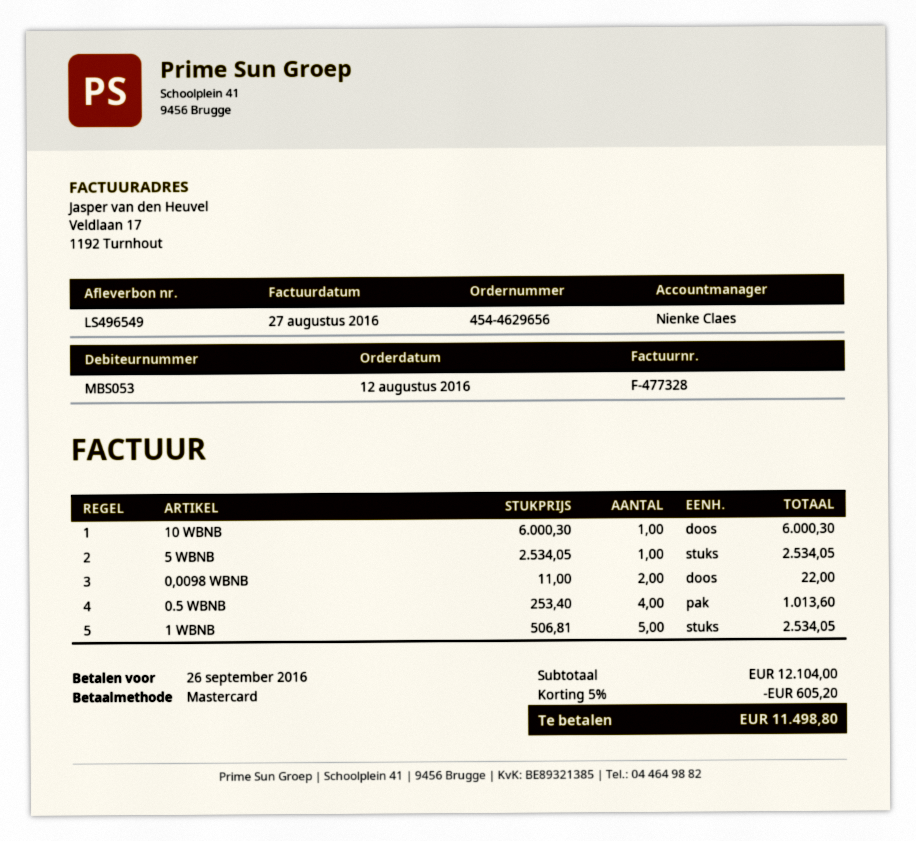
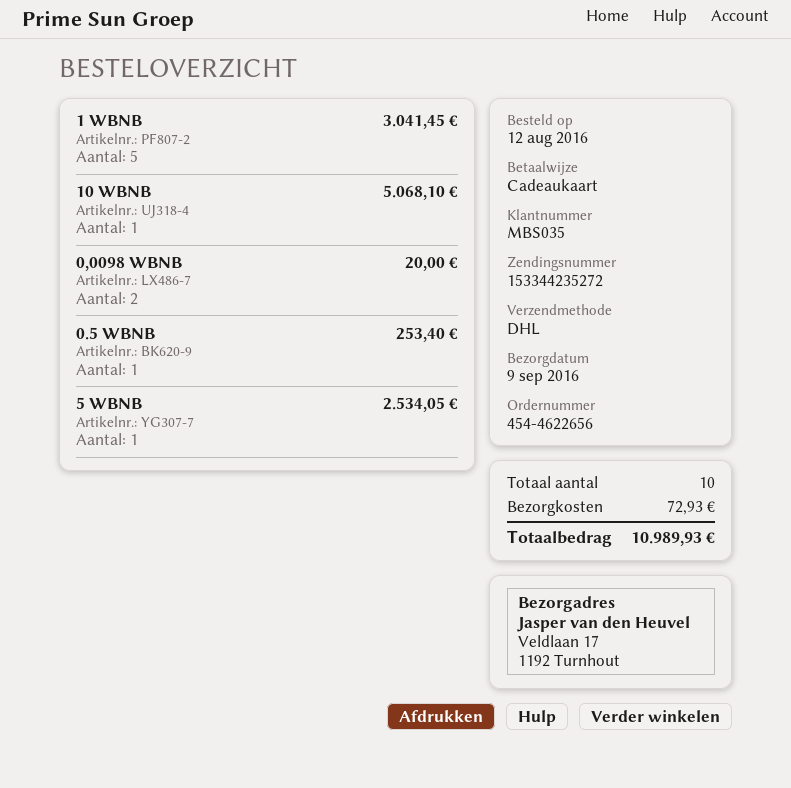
order number: 454-4629656 -> 454-4622656
customer number: MBS053 -> MBS035
payment method: Mastercard -> gift card
10 WBNB: 1 for 6000.30 -> 1 for 5068.10
0,0098 WBNB: 2 for 22.00 -> 2 for 20.00
0.5 WBNB: 4 for 1013.60 -> 1 for 253.40
1 WBNB: 5 for 2534.05 -> 5 for 3041.45
discount: 5% = 605.20 -> none
shipping: none -> 72.93
total: 11498.80 -> 10989.93

